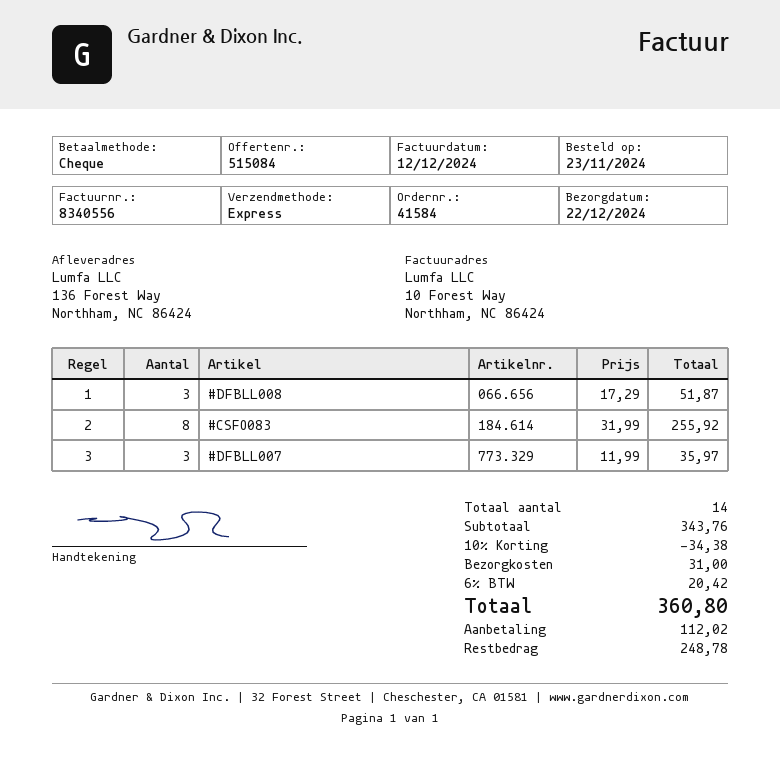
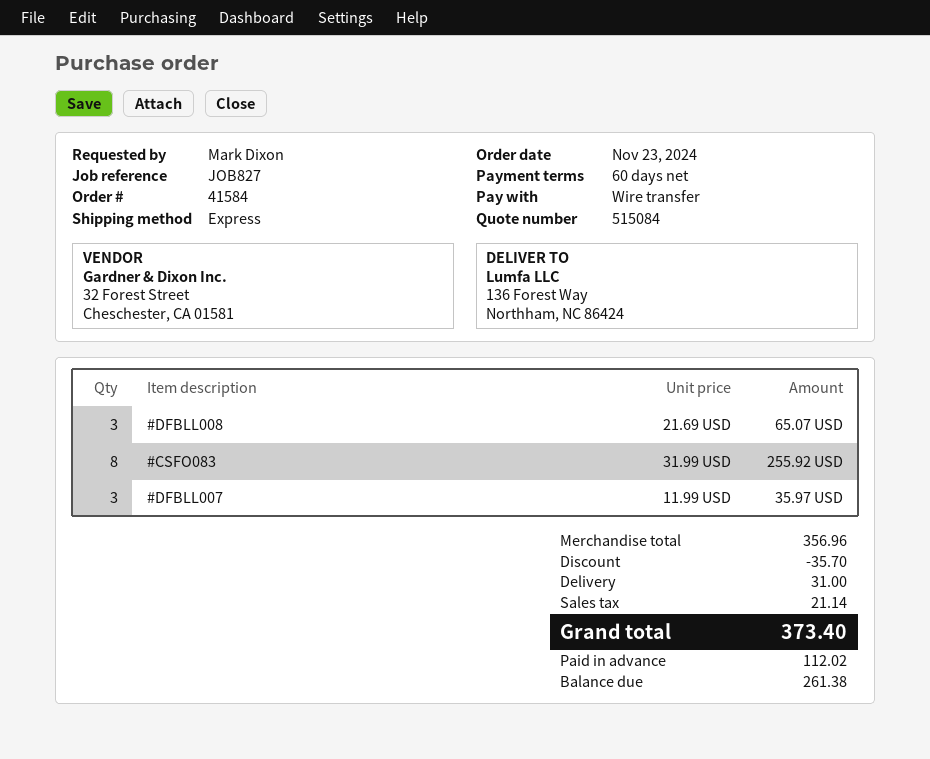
payment method: cheque -> bank transfer
#DFBLL008: 3 x 17.29 = 51.87 -> 3 x 21.69 = 65.07
subtotal: 343.76 -> 356.96
discount: 34.38 -> 35.70
tax: 20.42 -> 21.14
total: 360.80 -> 373.40
balance: 248.78 -> 261.38

